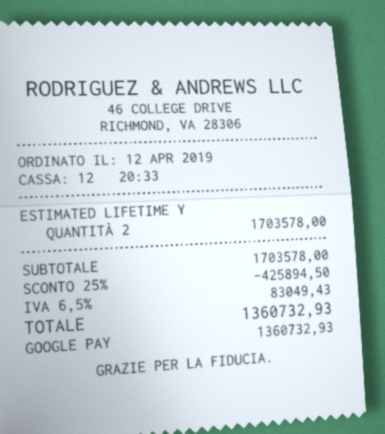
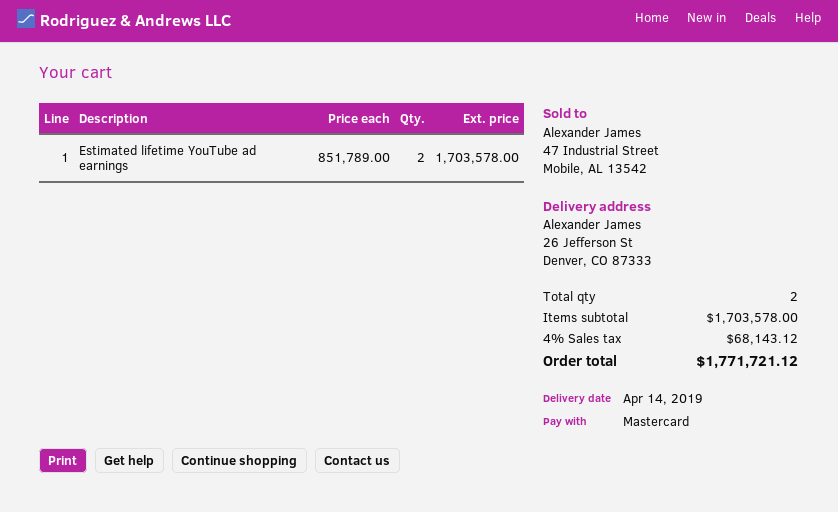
payment method: Google Pay -> Mastercard
discount: 25% = 425894.50 -> none
tax: 6.5% = 83049.43 -> 4% = 68143.12
total: 1360732.93 -> 1771721.12

